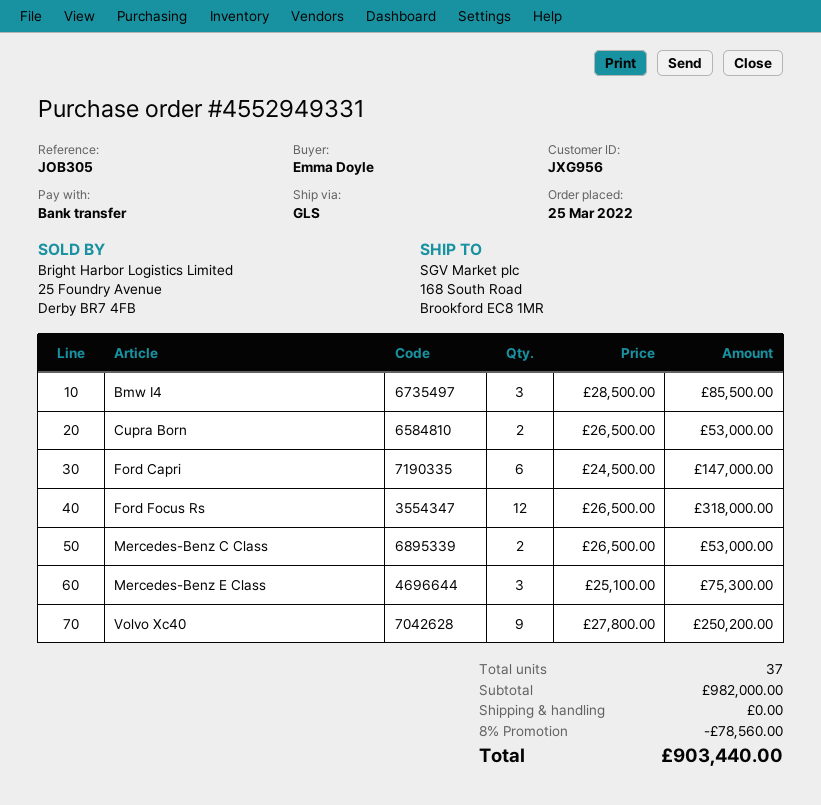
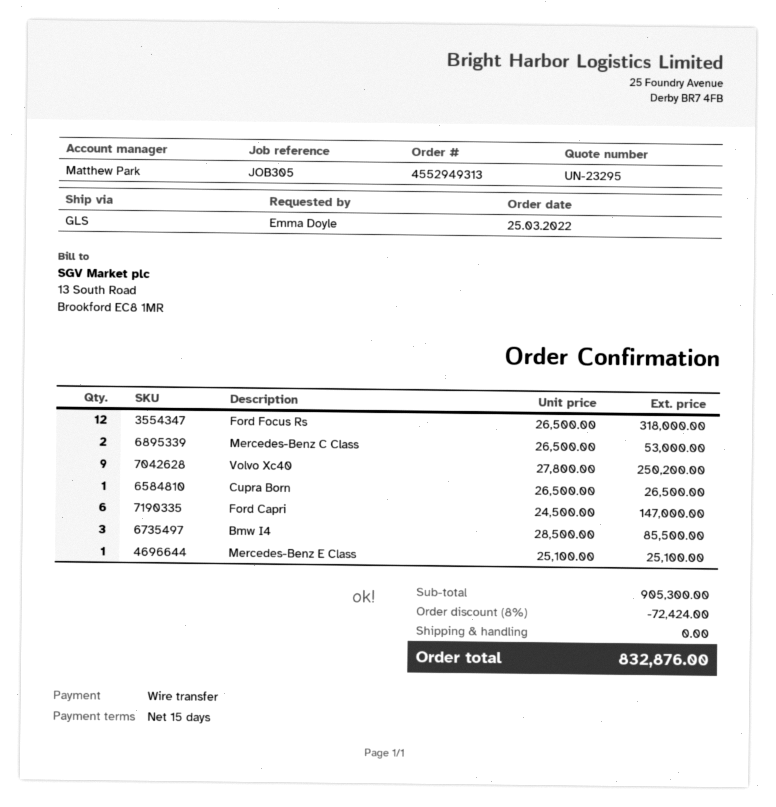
order number: 4552949331 -> 4552949313
Cupra Born: 2 x 26500.00 = 53000.00 -> 1 x 26500.00 = 26500.00
Mercedes-Benz E Class: 3 x 25100.00 = 75300.00 -> 1 x 25100.00 = 25100.00
subtotal: 982000.00 -> 905300.00
discount: 8% = 78560.00 -> 8% = 72424.00
total: 903440.00 -> 832876.00

